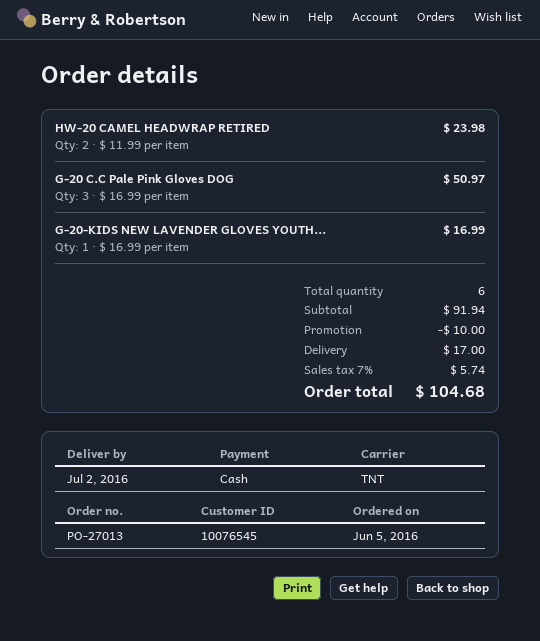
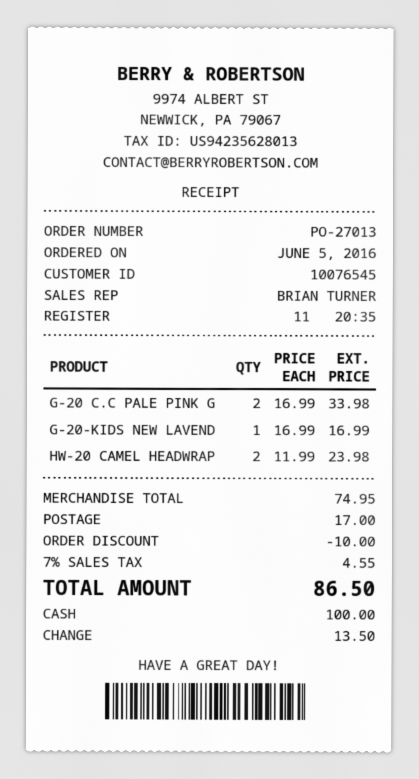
G-20 C.C Pale Pink Gloves DOG: 3 x 16.99 = 50.97 -> 2 x 16.99 = 33.98
subtotal: 91.94 -> 74.95
tax: 7% = 5.74 -> 7% = 4.55
total: 104.68 -> 86.50

